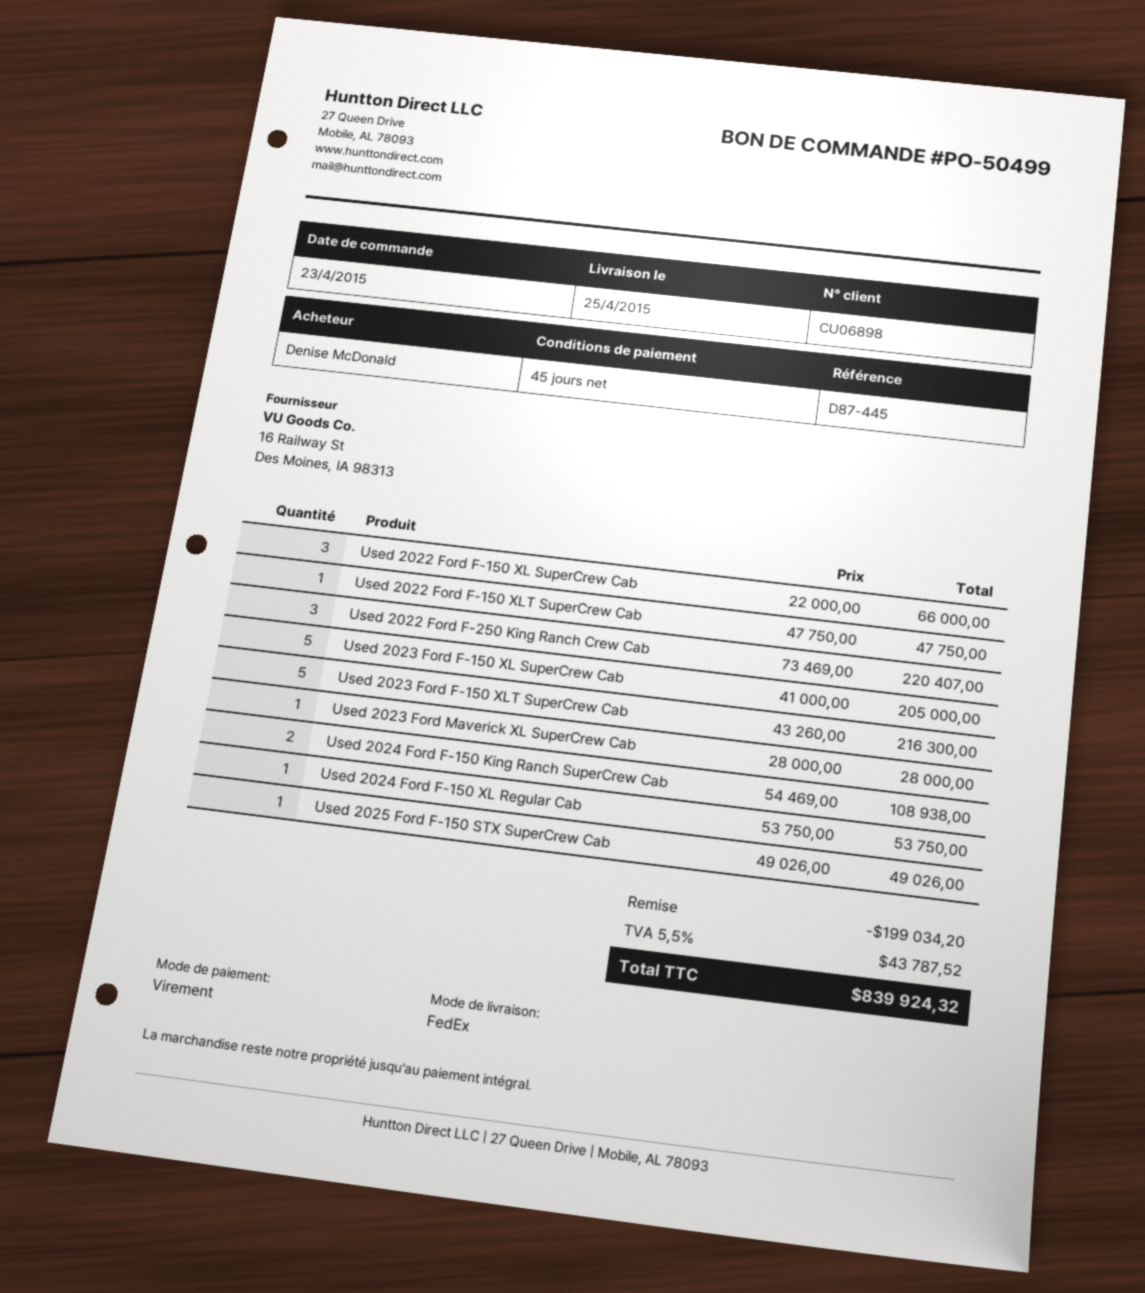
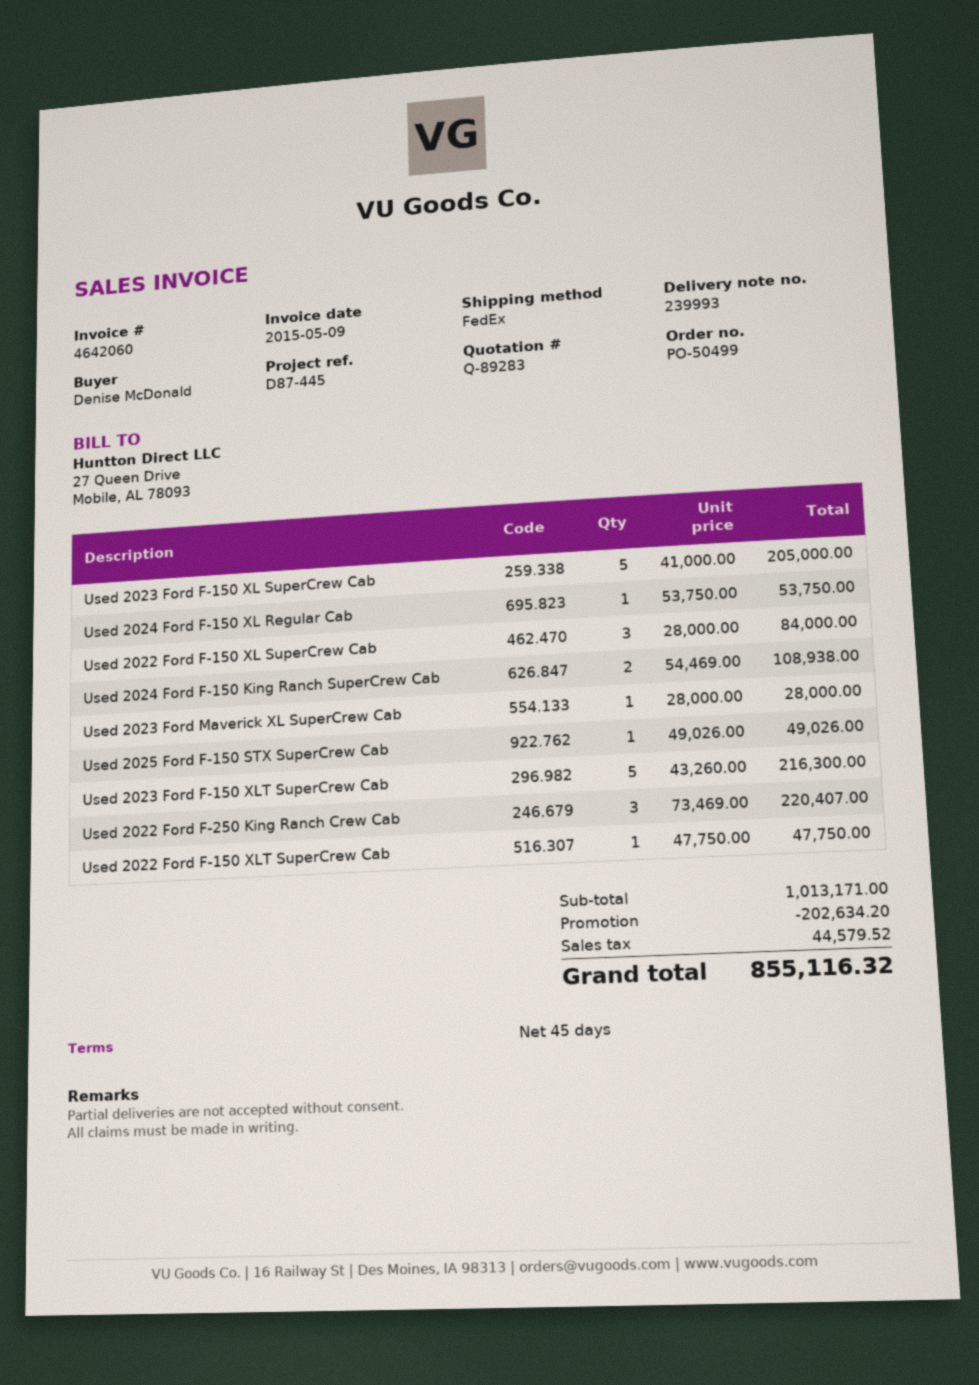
Used 2022 Ford F-150 XL SuperCrew Cab: 3 x 22000.00 = 66000.00 -> 3 x 28000.00 = 84000.00
discount: 199034.20 -> 202634.20
tax: 43787.52 -> 44579.52
total: 839924.32 -> 855116.32

